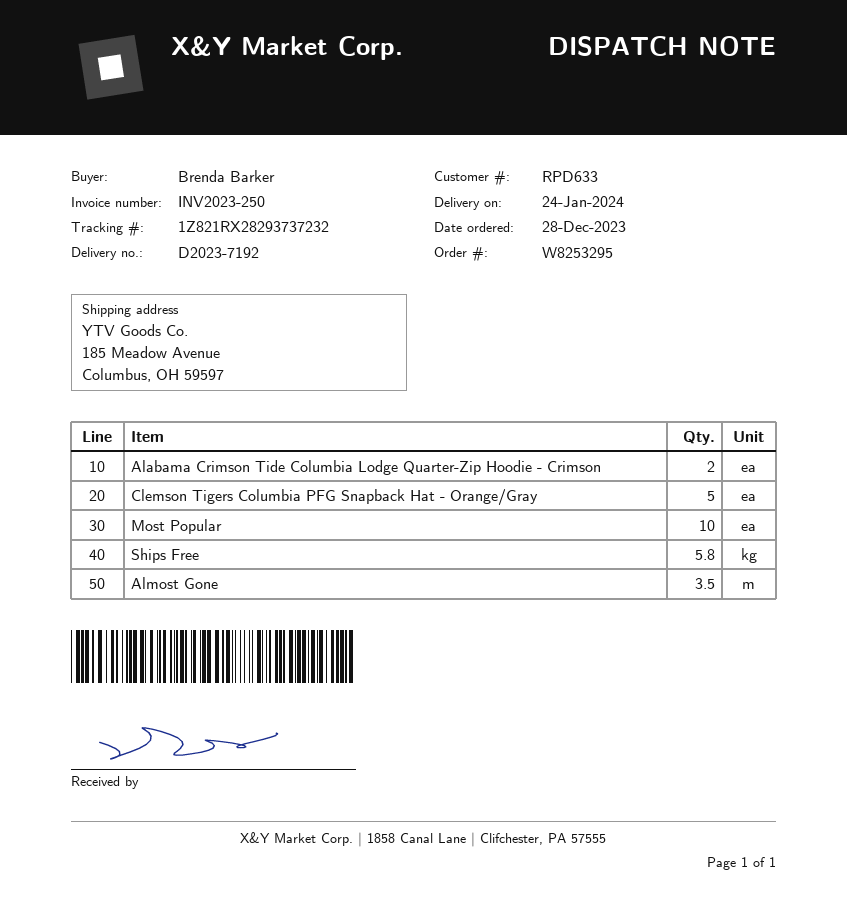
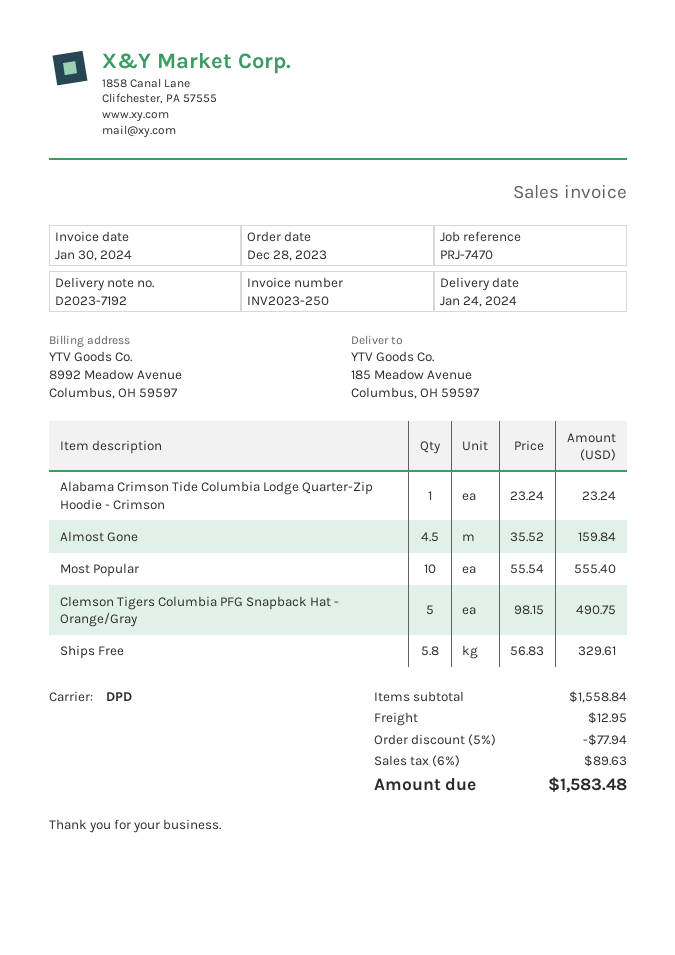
Alabama Crimson Tide Columbia Lodge Quarter-Zip Hoodie - Crimson: 2 -> 1
Almost Gone: 3.5 -> 4.5

